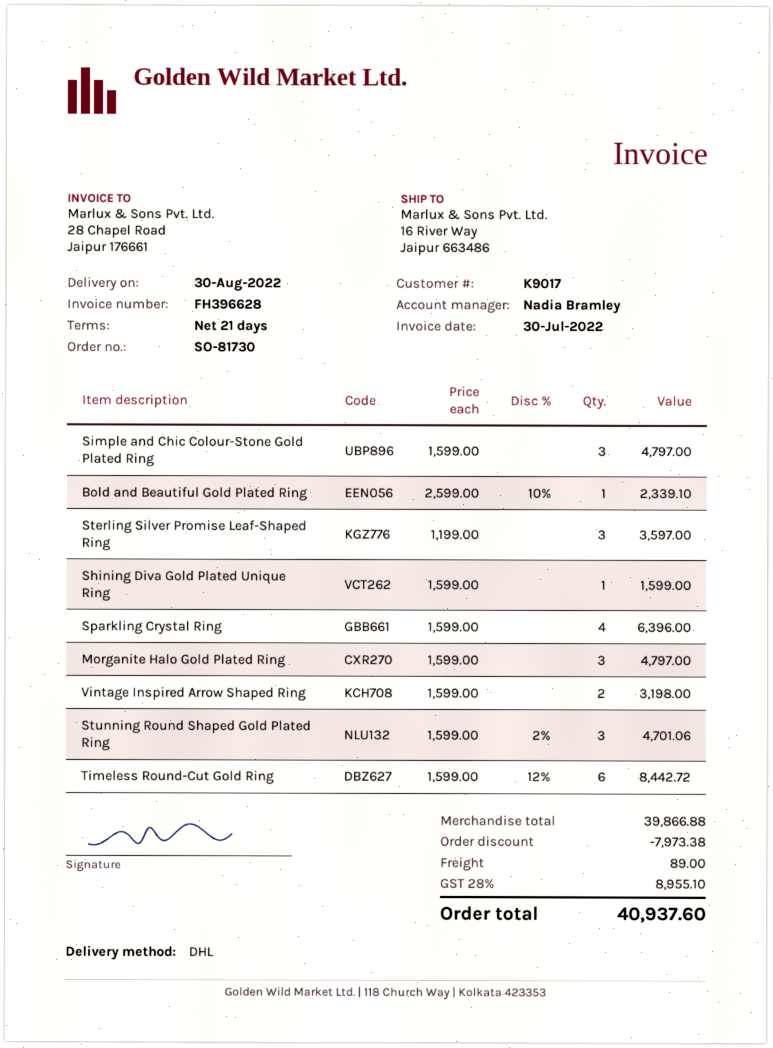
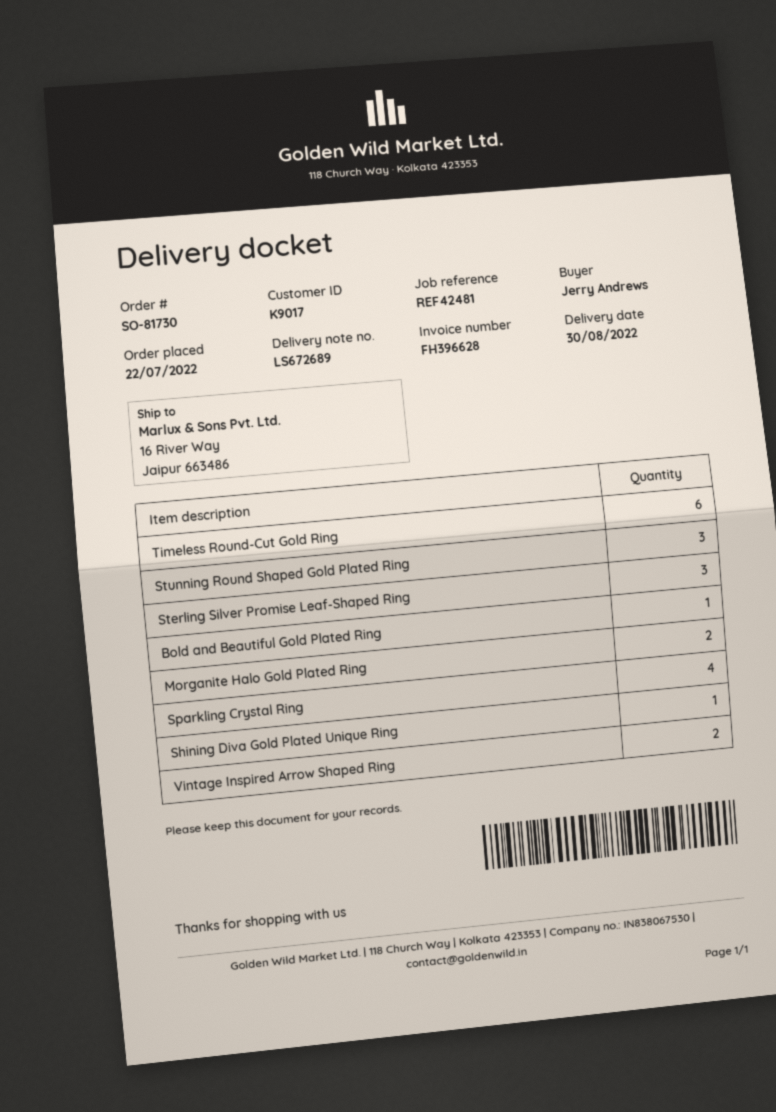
Simple and Chic Colour-Stone Gold Plated Ring: 3 -> none
Morganite Halo Gold Plated Ring: 3 -> 2

